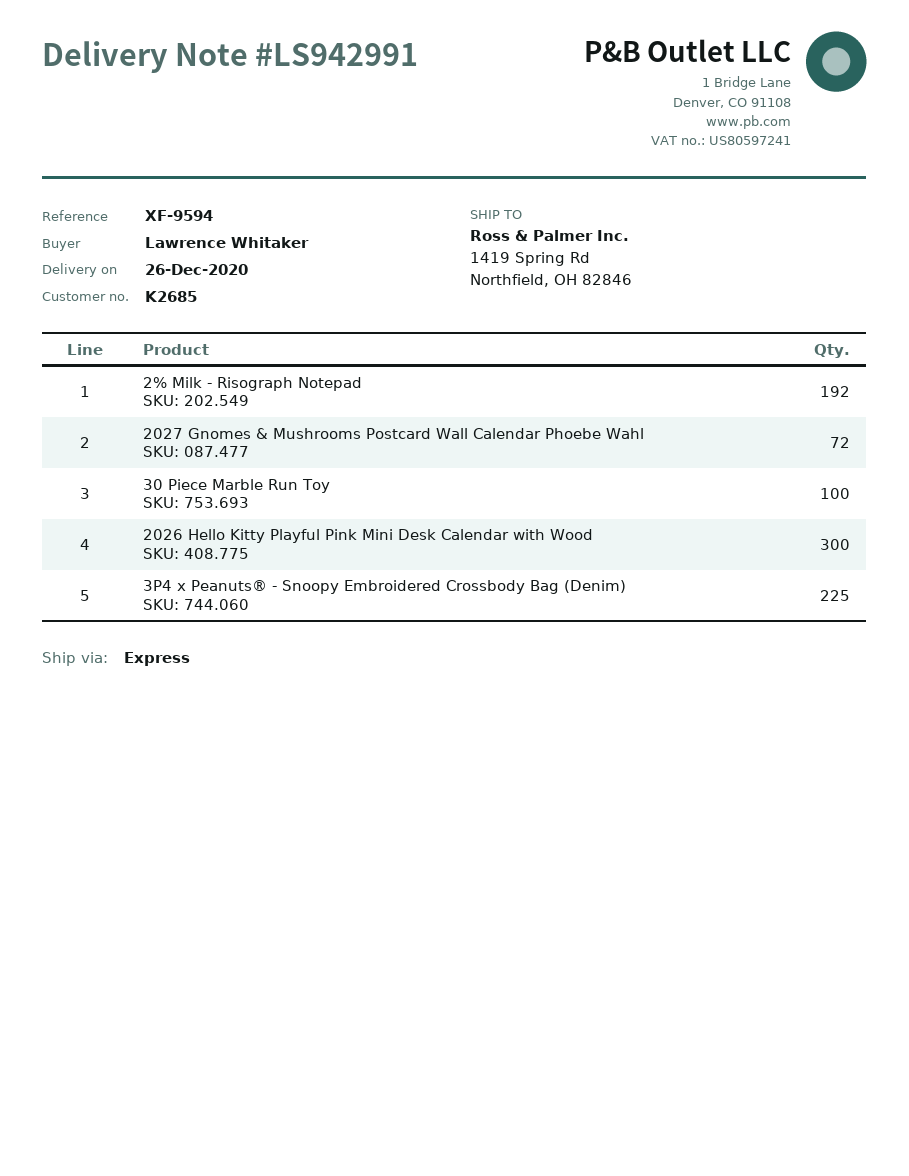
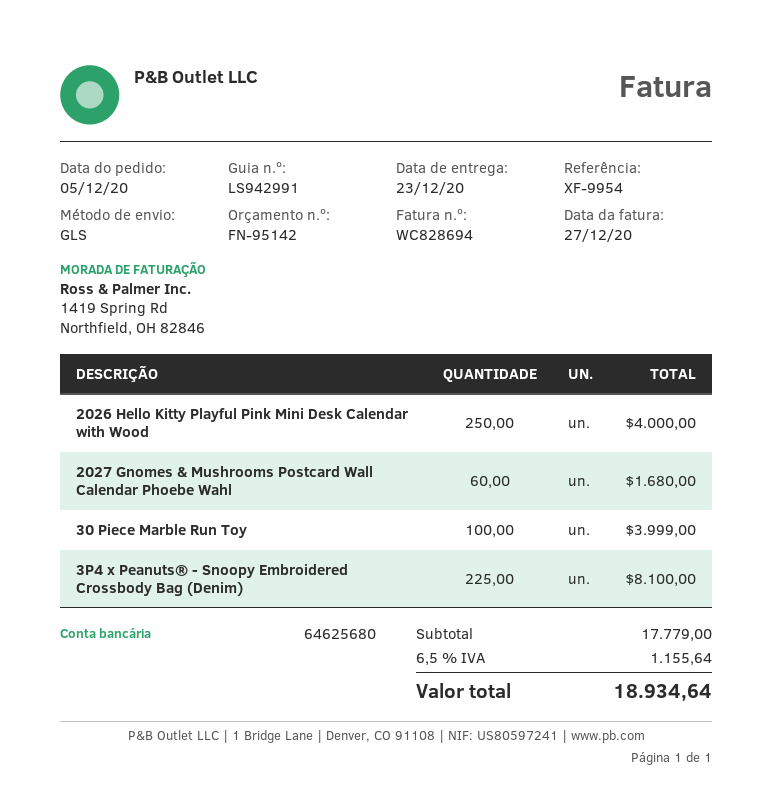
delivery date: 2020-12-26 -> 2020-12-23
reference: XF-9594 -> XF-9954
shipping method: express -> GLS
2% Milk - Risograph Notepad: 192 -> none
2027 Gnomes & Mushrooms Postcard Wall Calendar Phoebe Wahl: 72 -> 60
2026 Hello Kitty Playful Pink Mini Desk Calendar with Wood: 300 -> 250

